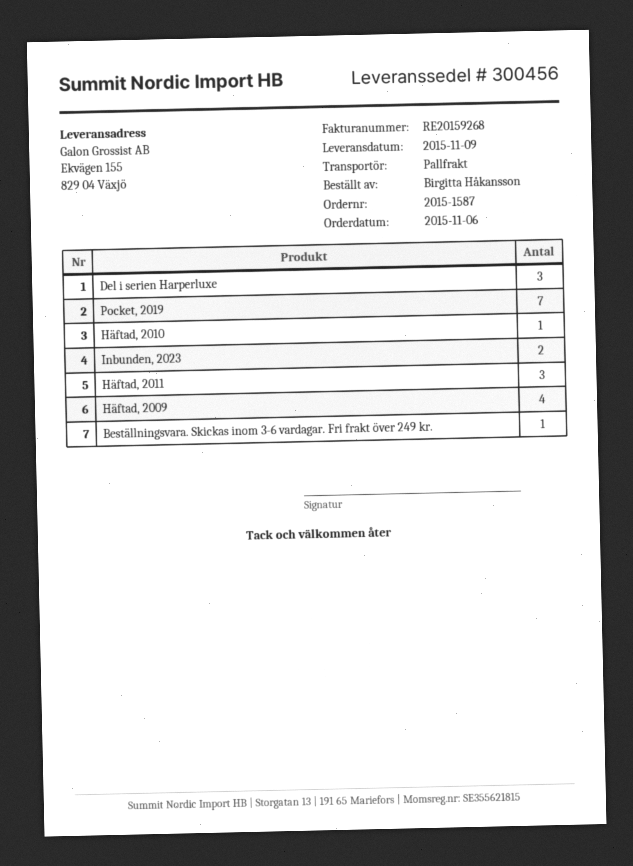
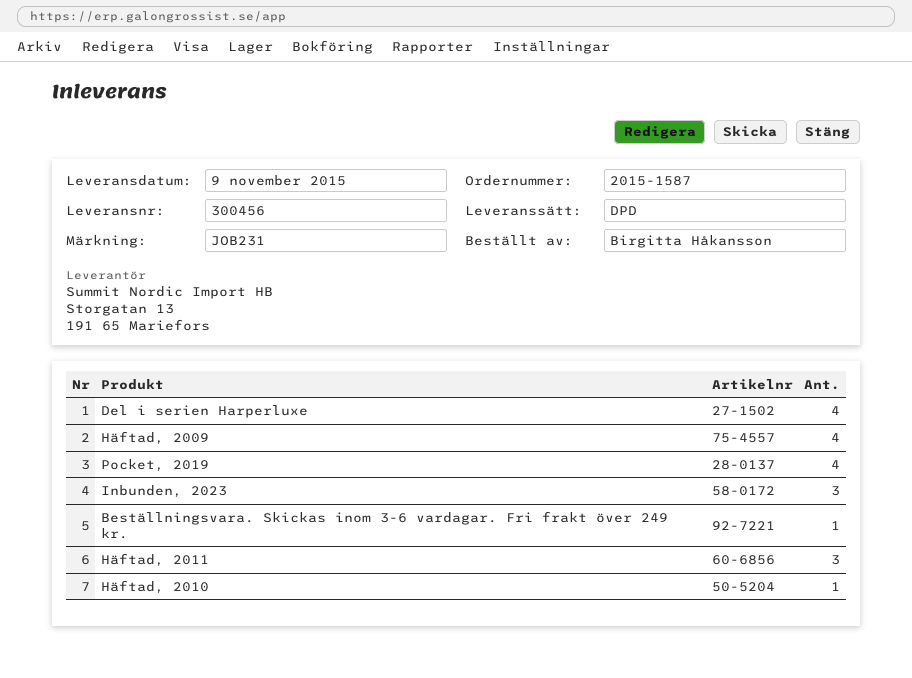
shipping method: pallet freight -> DPD
Del i serien Harperluxe: 3 -> 4
Pocket, 2019: 7 -> 4
Inbunden, 2023: 2 -> 3

